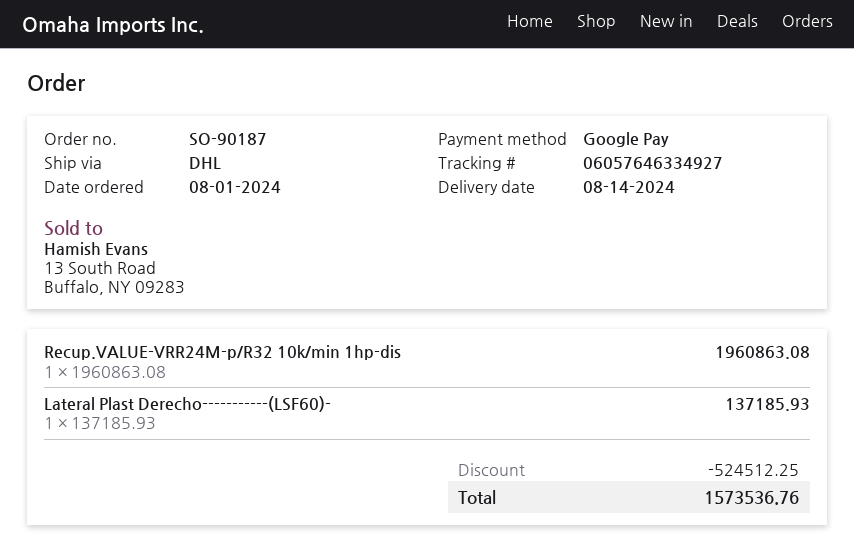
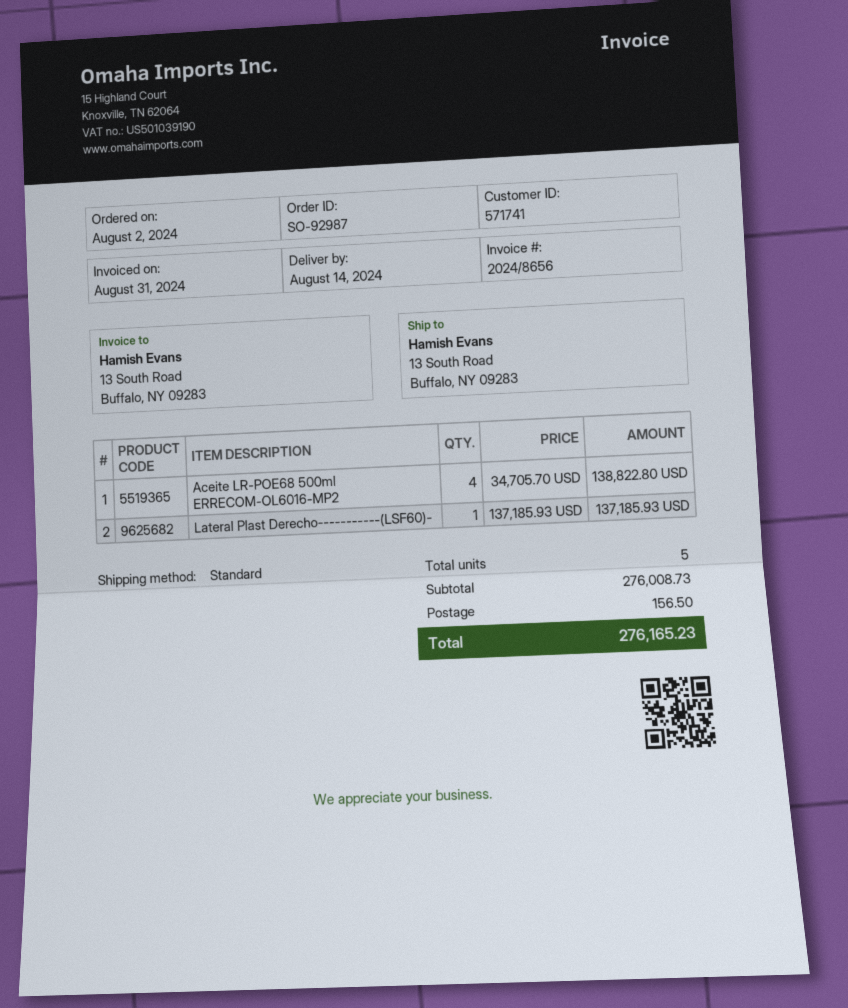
order number: SO-90187 -> SO-92987
order date: 2024-08-01 -> 2024-08-02
shipping method: DHL -> standard
Recup.VALUE-VRR24M-p/R32 10k/min 1hp-dis: 1 x 1960863.08 = 1960863.08 -> none
Aceite LR-POE68 500ml ERRECOM-OL6016-MP2: none -> 4 x 34705.70 = 138822.80
discount: 524512.25 -> none
shipping: none -> 156.50
total: 1573536.76 -> 276165.23

